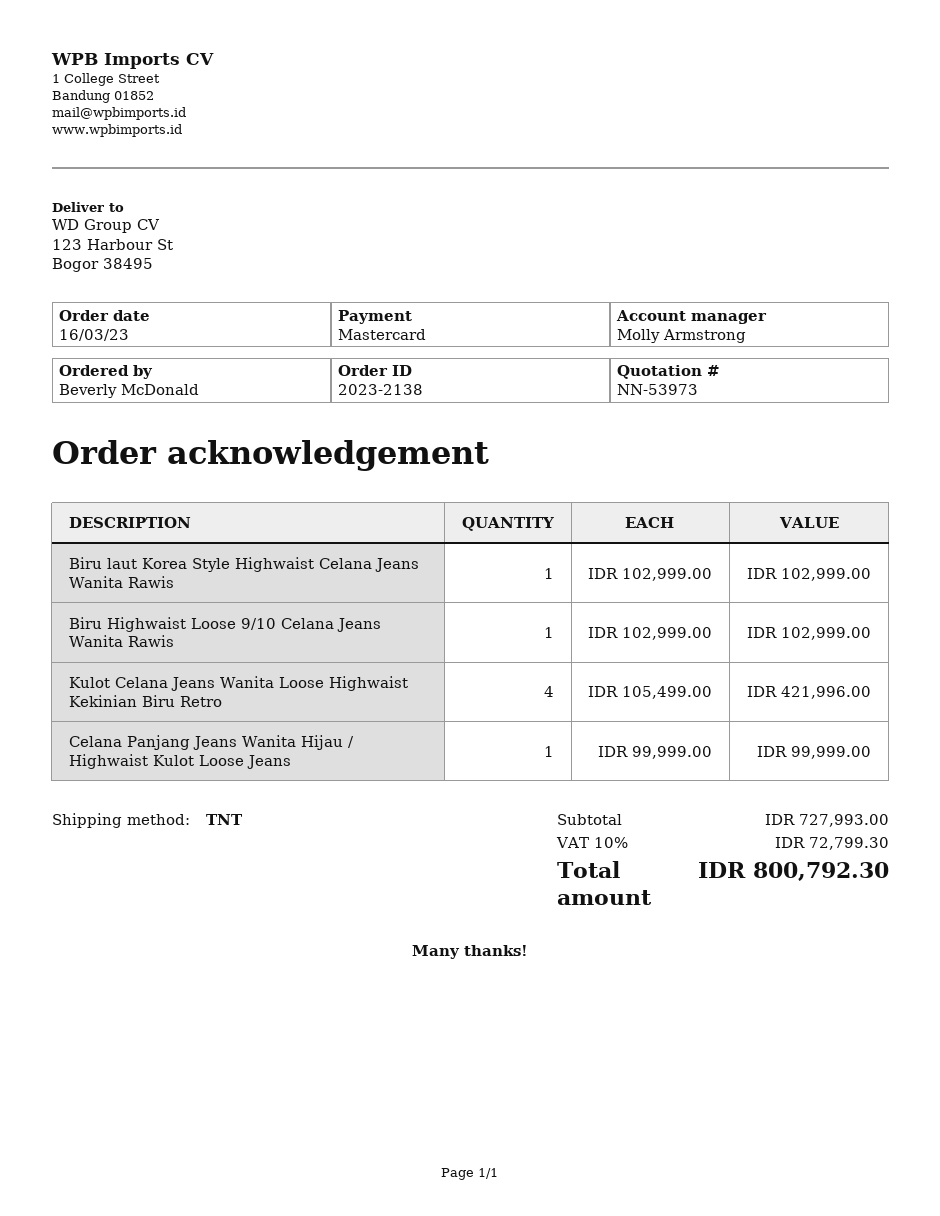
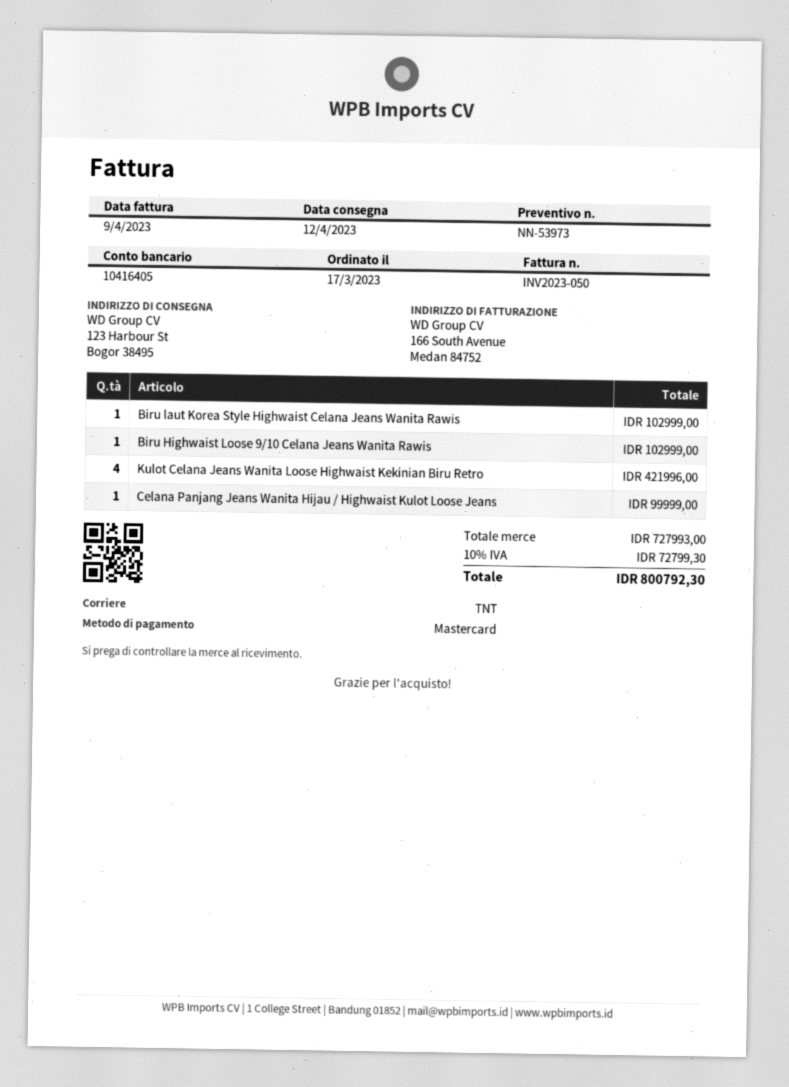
order date: 2023-03-16 -> 2023-03-17

